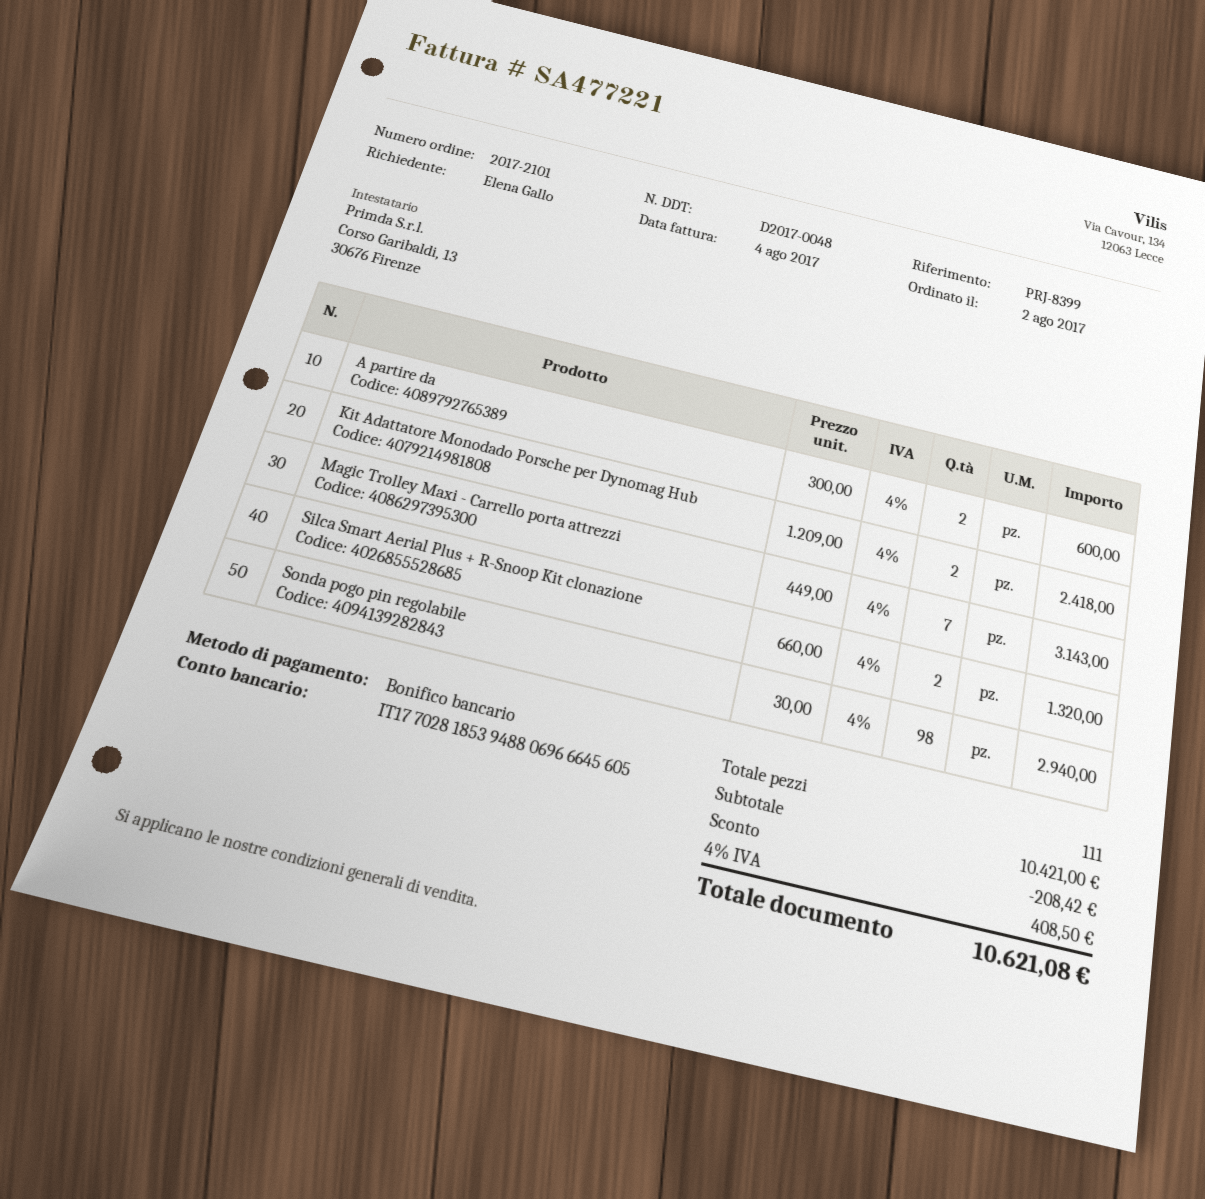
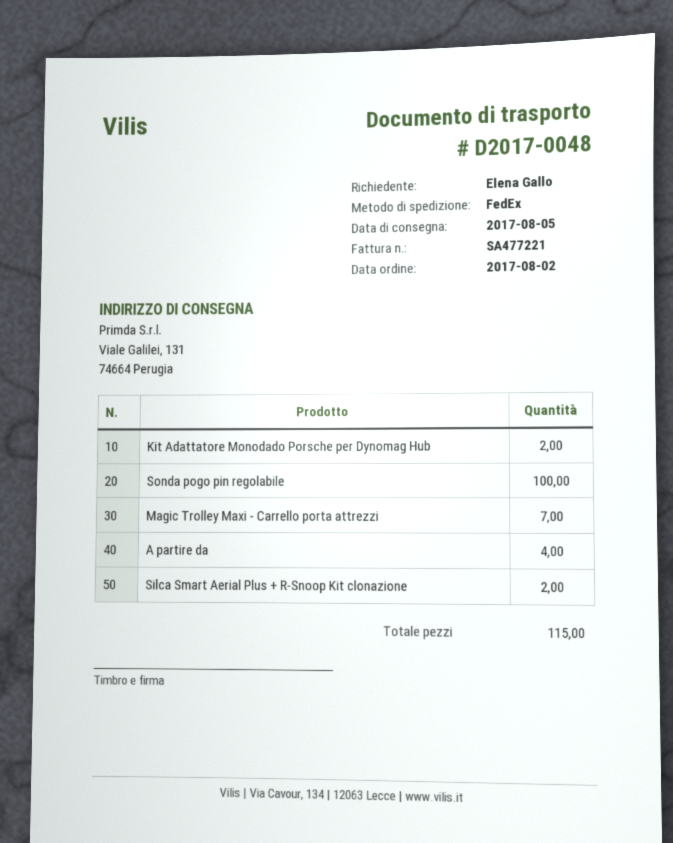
A partire da: 2 -> 4
Sonda pogo pin regolabile: 98 -> 100
total quantity: 111 -> 115

